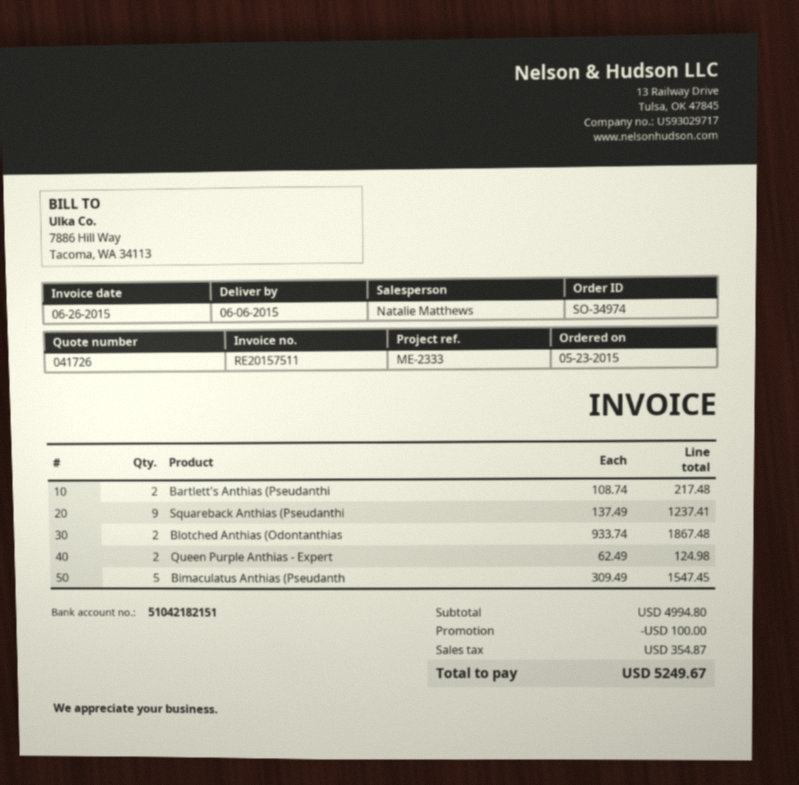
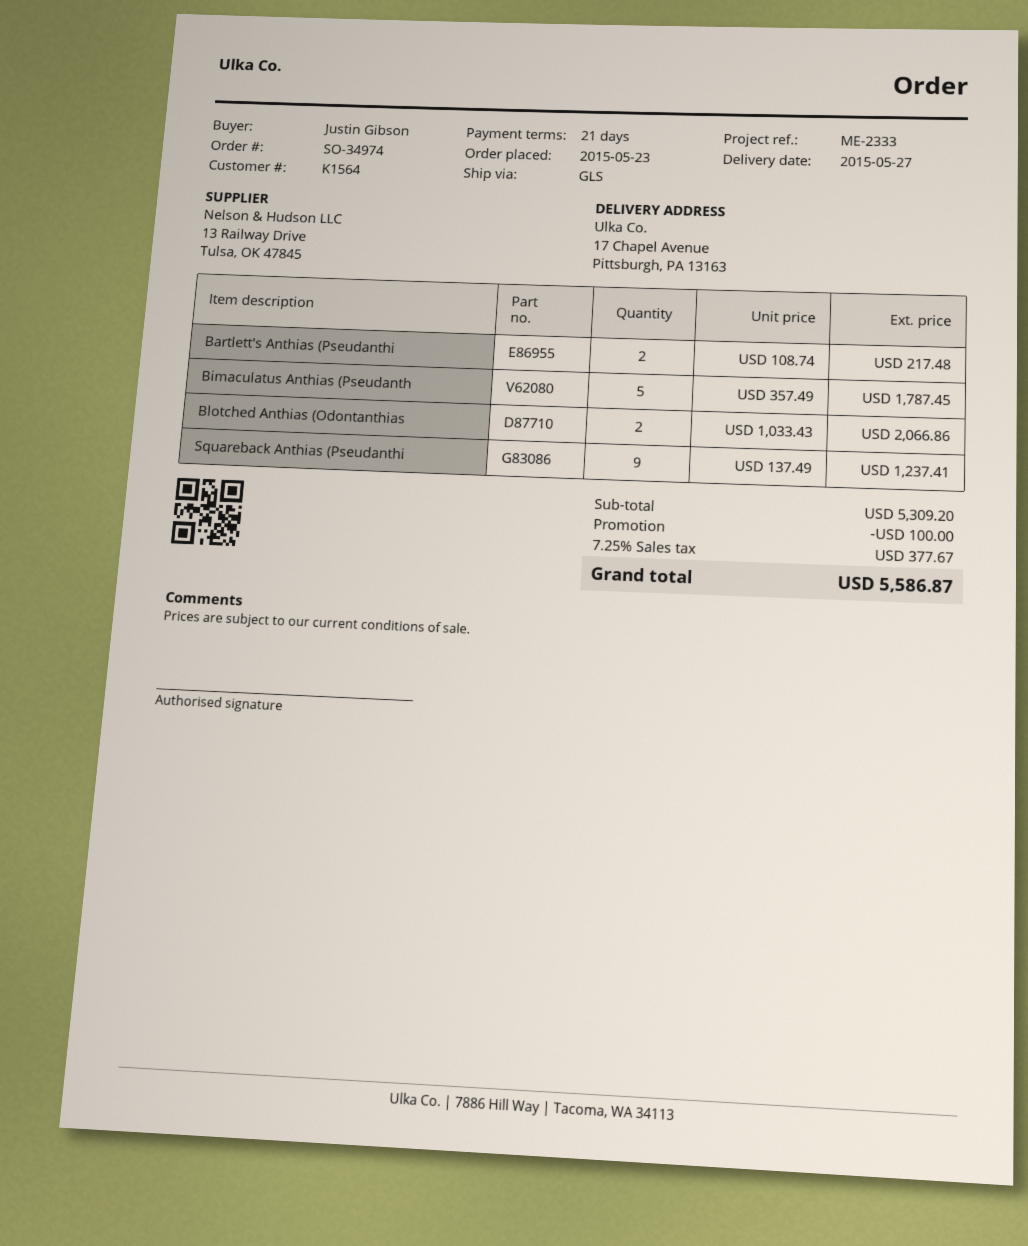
delivery date: 2015-06-06 -> 2015-05-27
Blotched Anthias (Odontanthias: 2 x 933.74 = 1867.48 -> 2 x 1033.43 = 2066.86
Queen Purple Anthias - Expert: 2 x 62.49 = 124.98 -> none
Bimaculatus Anthias (Pseudanth: 5 x 309.49 = 1547.45 -> 5 x 357.49 = 1787.45
subtotal: 4994.80 -> 5309.20
tax: 354.87 -> 377.67
total: 5249.67 -> 5586.87

